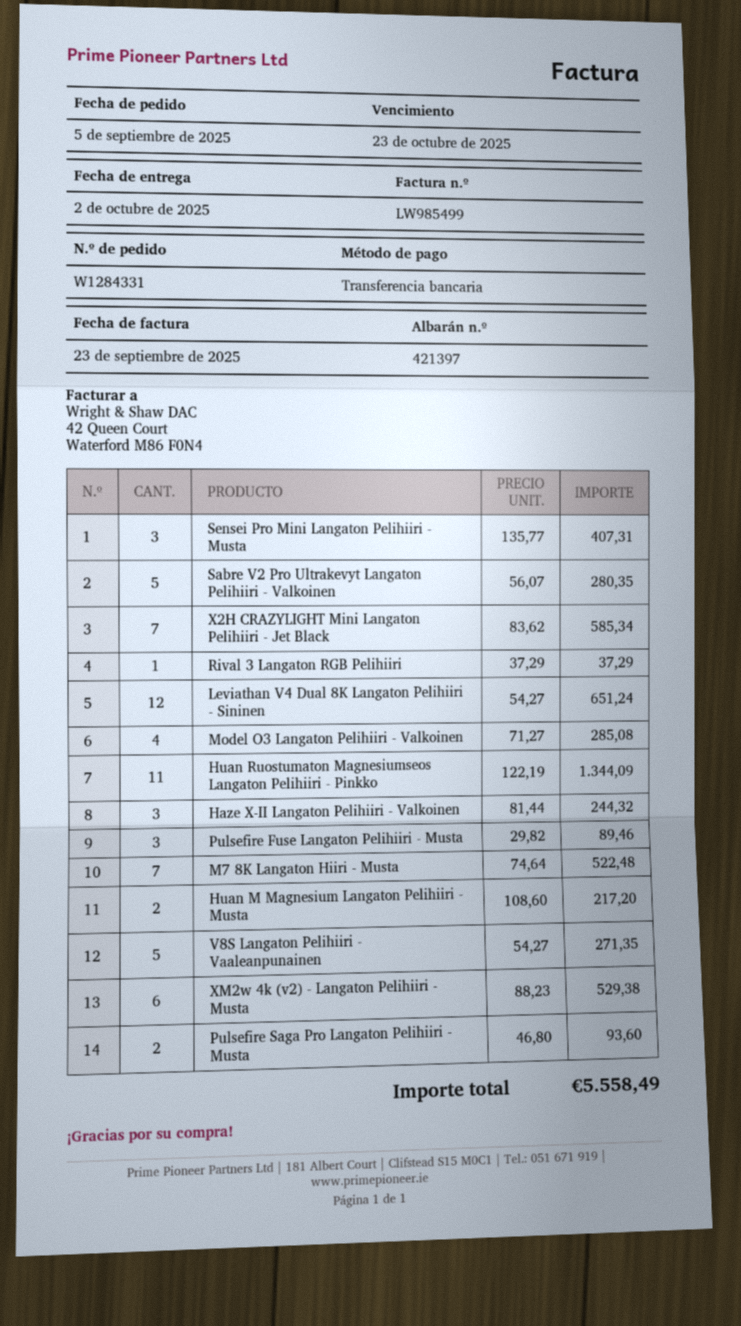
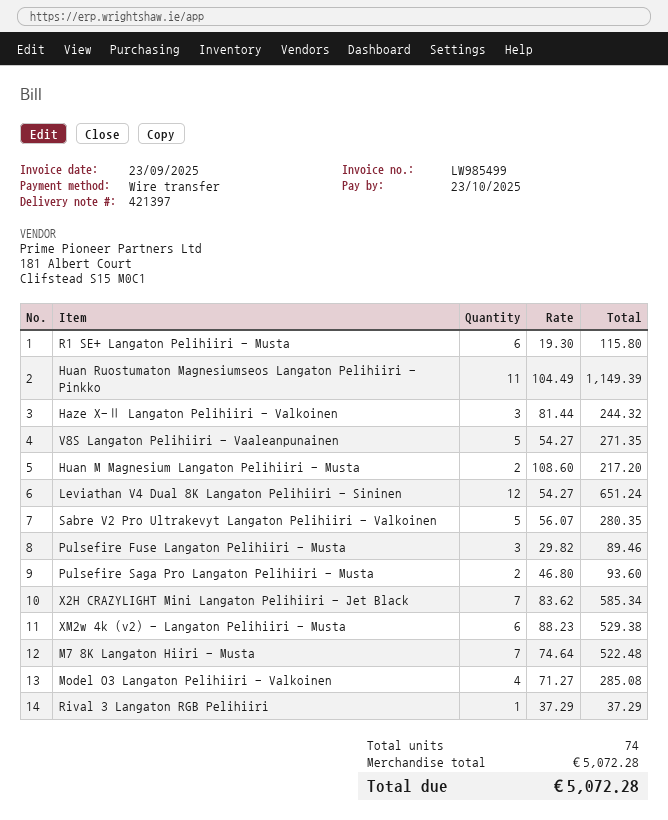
Sensei Pro Mini Langaton Pelihiiri - Musta: 3 x 135.77 = 407.31 -> none
Huan Ruostumaton Magnesiumseos Langaton Pelihiiri - Pinkko: 11 x 122.19 = 1344.09 -> 11 x 104.49 = 1149.39
R1 SE+ Langaton Pelihiiri - Musta: none -> 6 x 19.30 = 115.80
total: 5558.49 -> 5072.28

